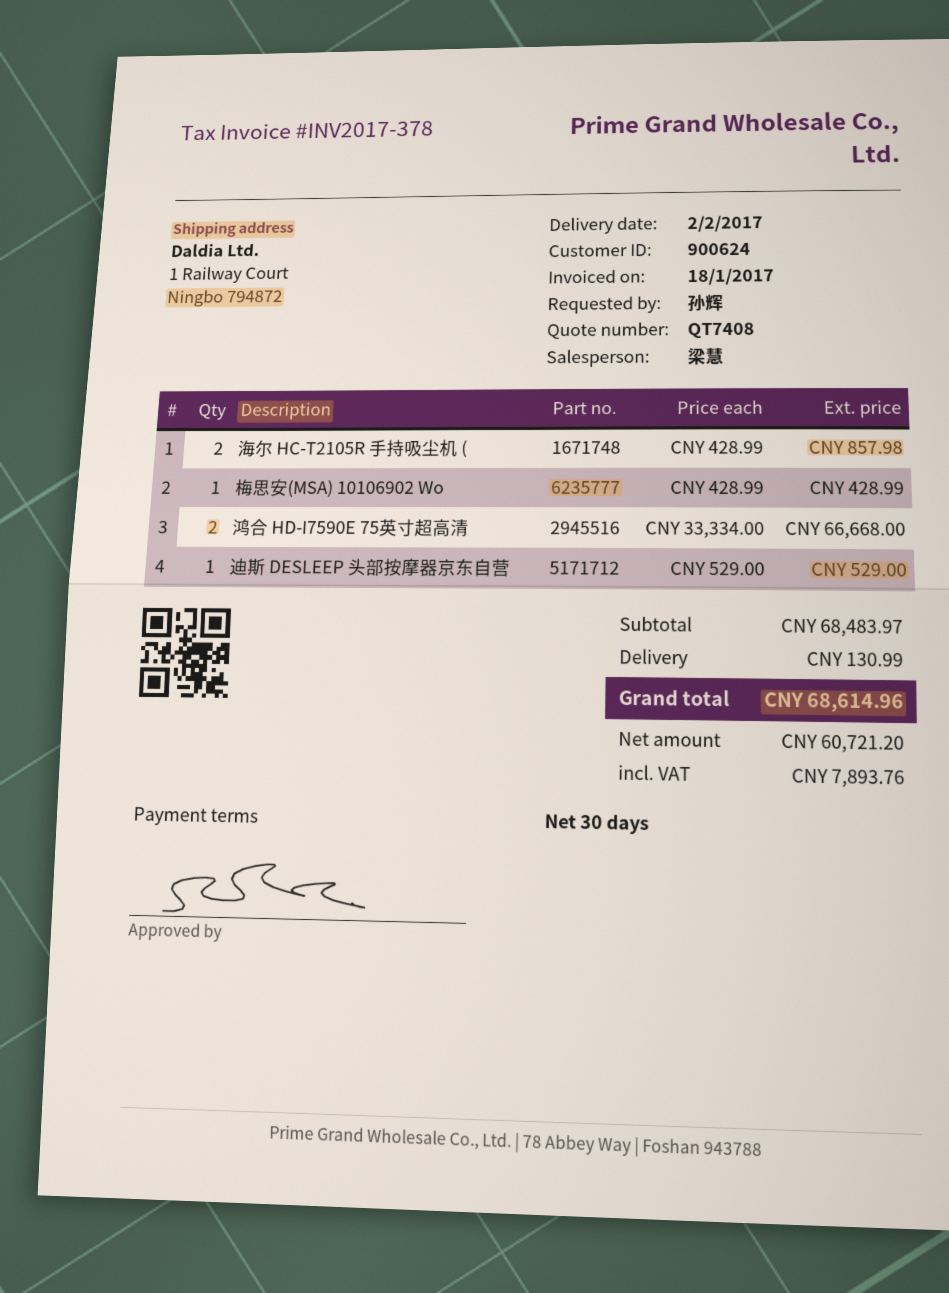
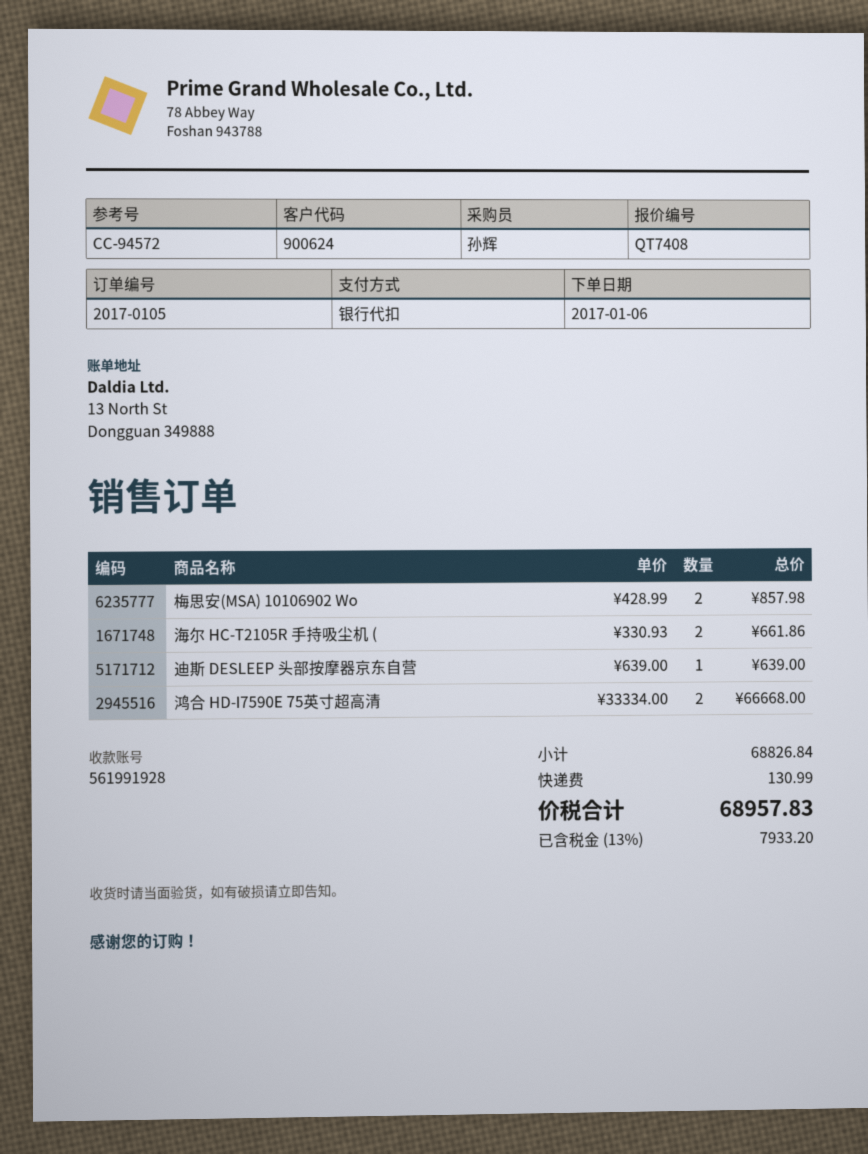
海尔 HC-T2105R 手持吸尘机 (: 2 x 428.99 = 857.98 -> 2 x 330.93 = 661.86
梅思安(MSA) 10106902 Wo: 1 x 428.99 = 428.99 -> 2 x 428.99 = 857.98
迪斯 DESLEEP 头部按摩器京东自营: 1 x 529.00 = 529.00 -> 1 x 639.00 = 639.00
subtotal: 68483.97 -> 68826.84
tax: 7893.76 -> 7933.20
total: 68614.96 -> 68957.83

